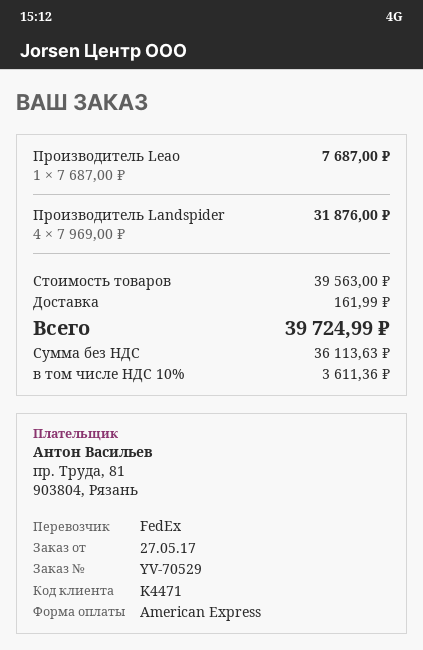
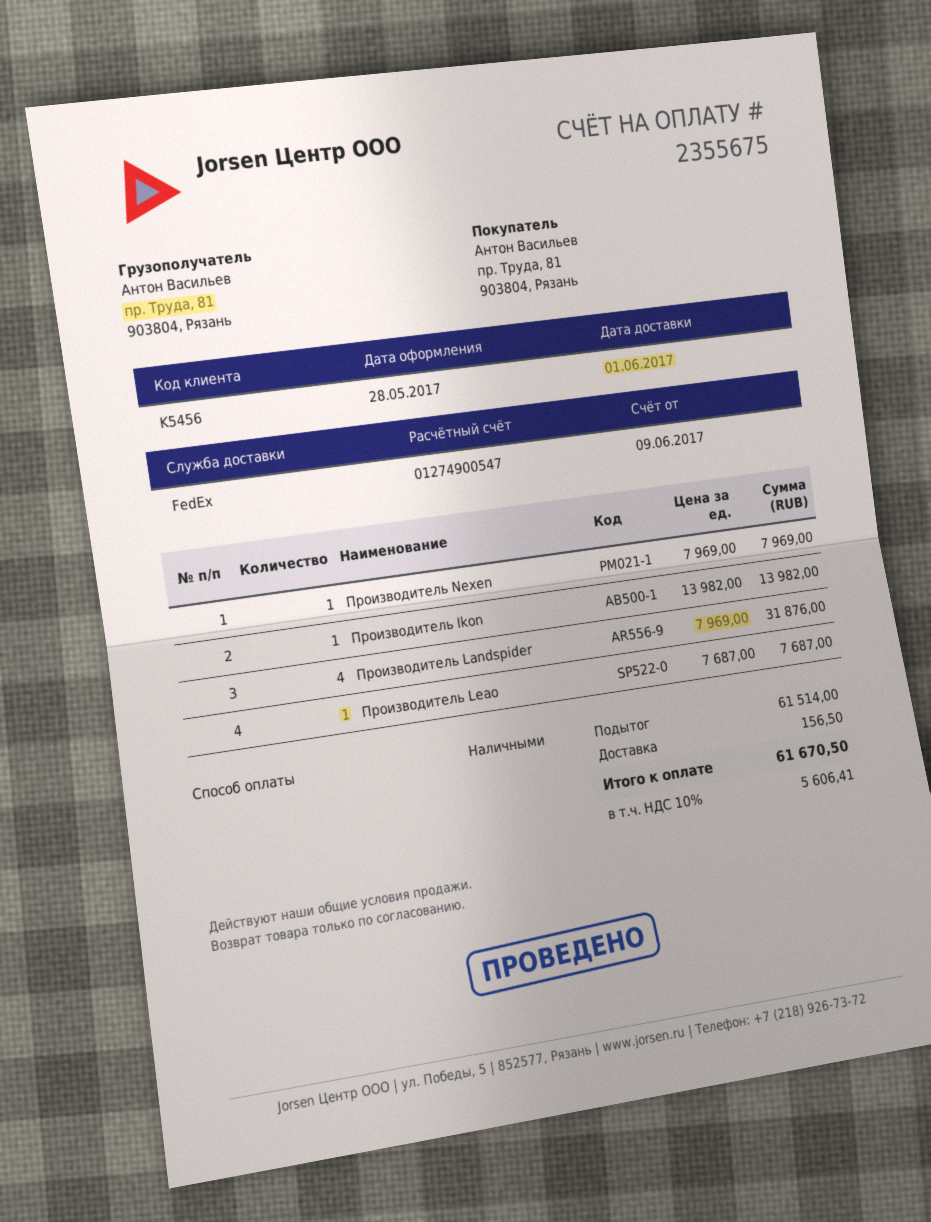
order date: 2017-05-27 -> 2017-05-28
customer number: K4471 -> K5456
payment method: American Express -> cash
Производитель Nexen: none -> 1 x 7969.00 = 7969.00
Производитель Ikon: none -> 1 x 13982.00 = 13982.00
subtotal: 39563.00 -> 61514.00
shipping: 161.99 -> 156.50
tax: 10% = 3611.36 -> 10% = 5606.41
total: 39724.99 -> 61670.50

